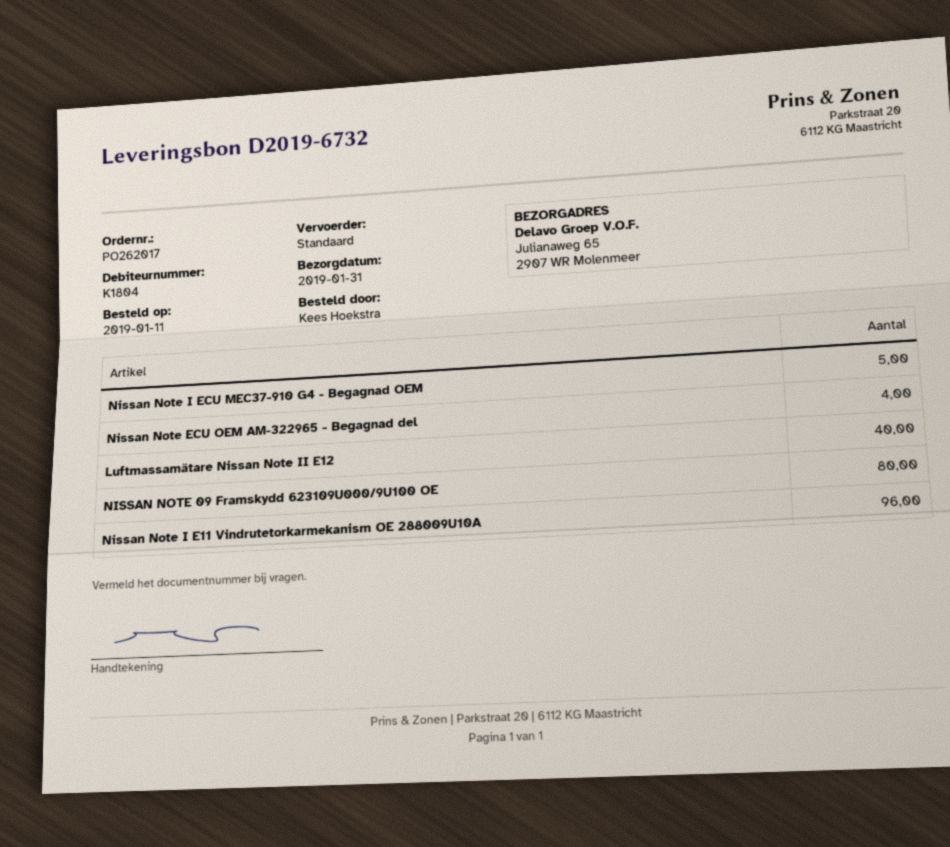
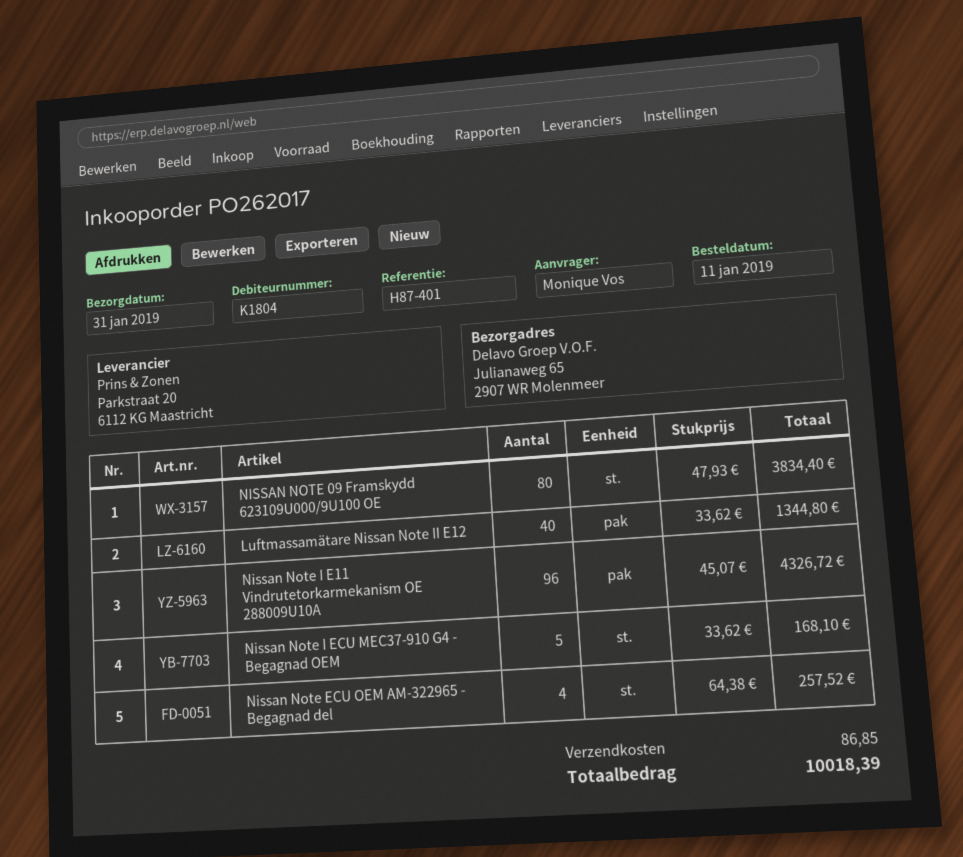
ordered by: Kees Hoekstra -> Monique Vos

